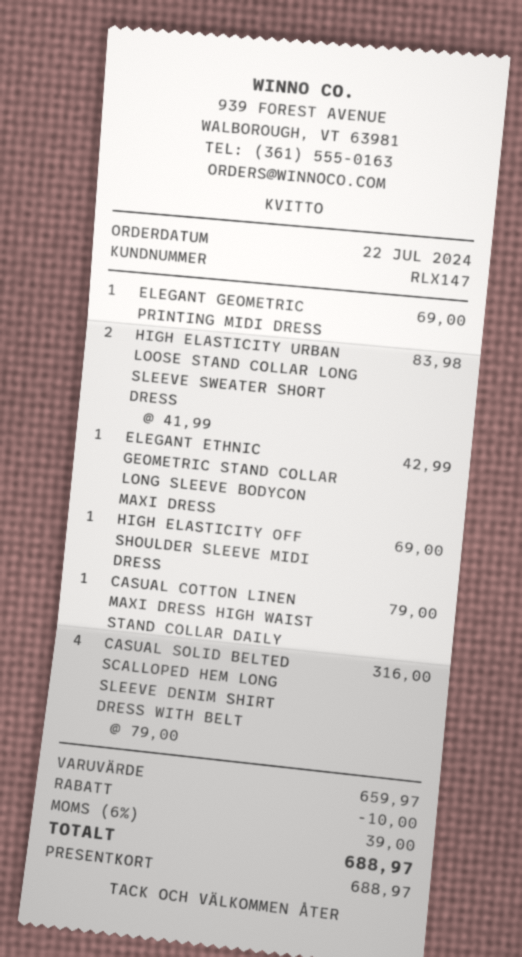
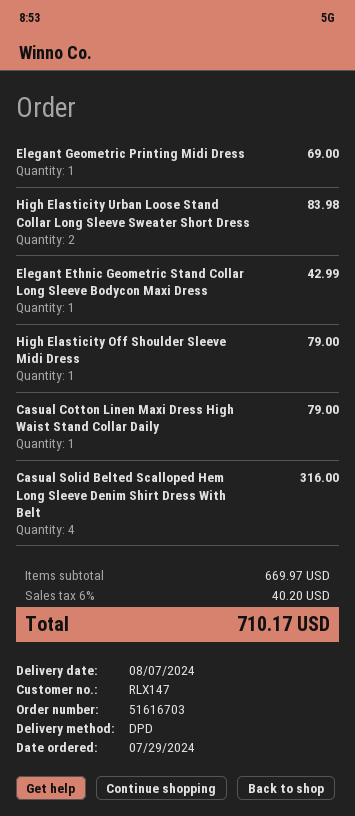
order date: 2024-07-22 -> 2024-07-29
HIGH ELASTICITY OFF SHOULDER SLEEVE MIDI DRESS: 1 for 69.00 -> 1 for 79.00
subtotal: 659.97 -> 669.97
discount: 10.00 -> none
tax: 6% = 39.00 -> 6% = 40.20
total: 688.97 -> 710.17

